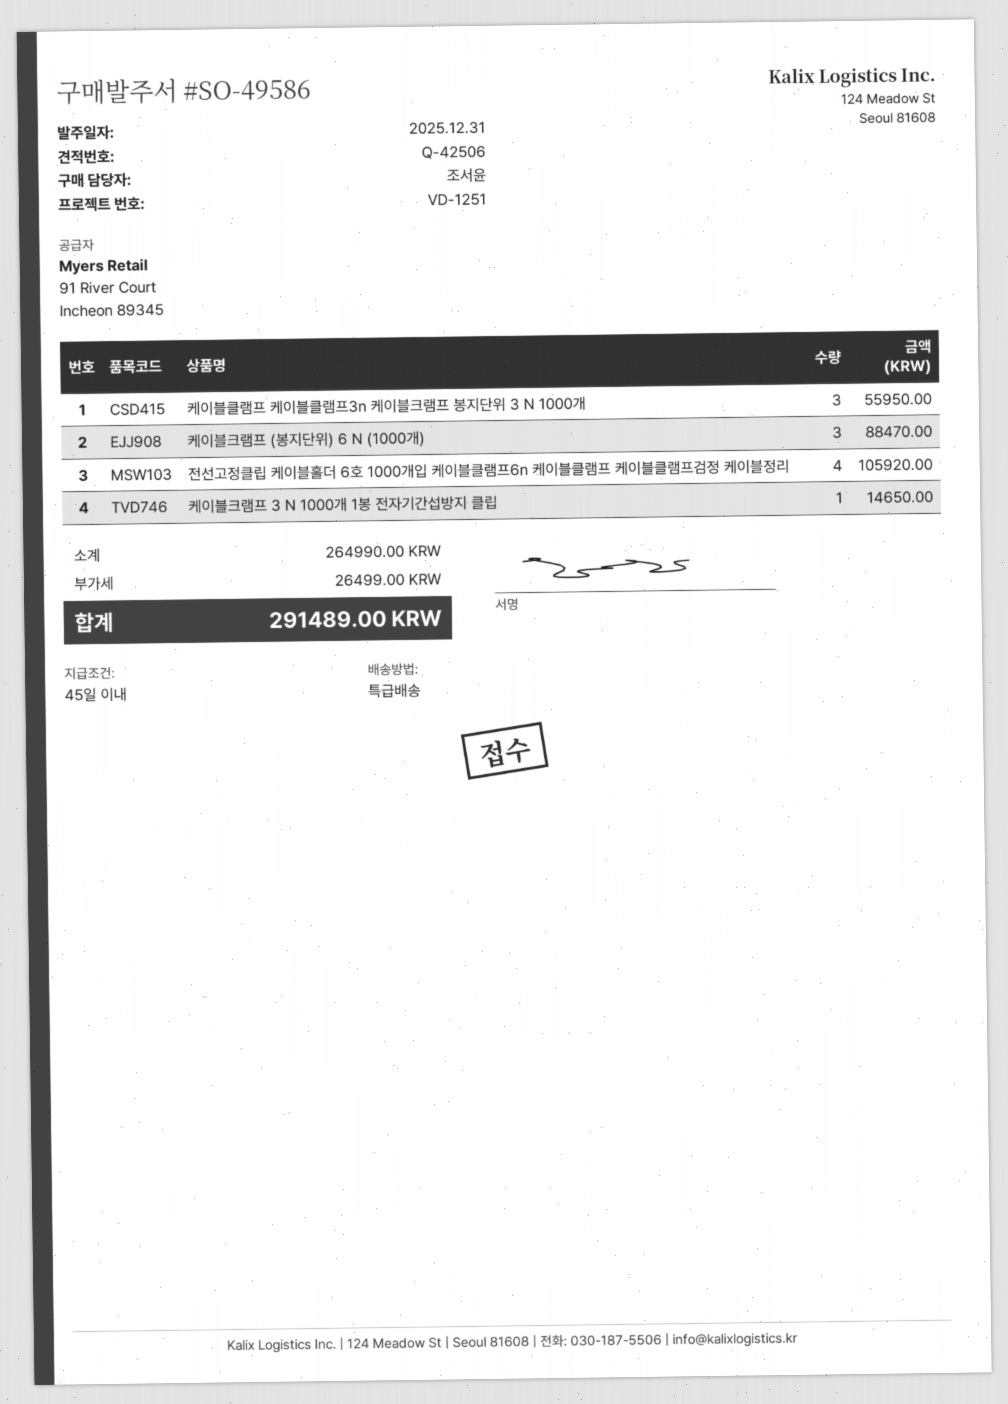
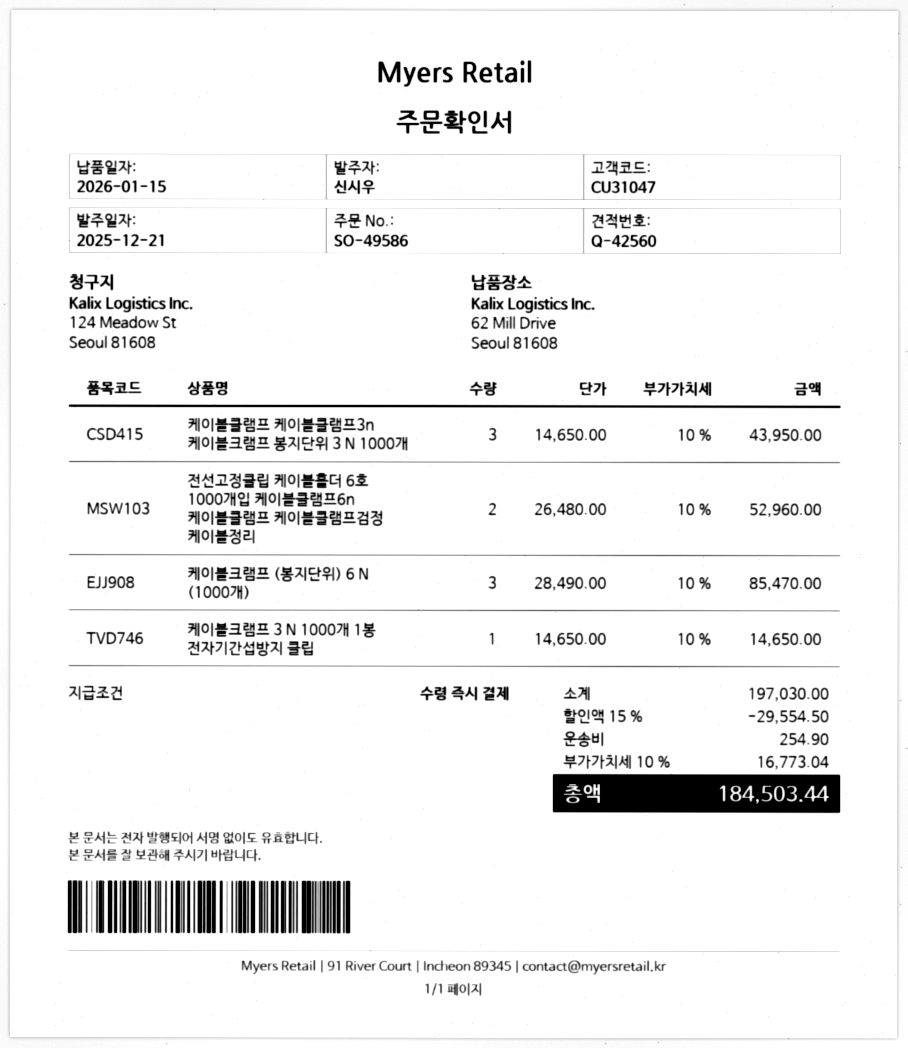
quote number: Q-42506 -> Q-42560
order date: 2025-12-31 -> 2025-12-21
payment terms: 45 days -> on receipt
ordered by: 조서윤 -> 신시우
케이블클램프 케이블클램프3n 케이블크램프 봉지단위 3 N 1000개: 3 for 55950.00 -> 3 for 43950.00
케이블크램프 (봉지단위) 6 N (1000개): 3 for 88470.00 -> 3 for 85470.00
전선고정클립 케이블홀더 6호 1000개입 케이블클램프6n 케이블클램프 케이블클램프검정 케이블정리: 4 for 105920.00 -> 2 for 52960.00
subtotal: 264990.00 -> 197030.00
discount: none -> 15% = 29554.50
shipping: none -> 254.90
tax: 26499.00 -> 16773.04
total: 291489.00 -> 184503.44

